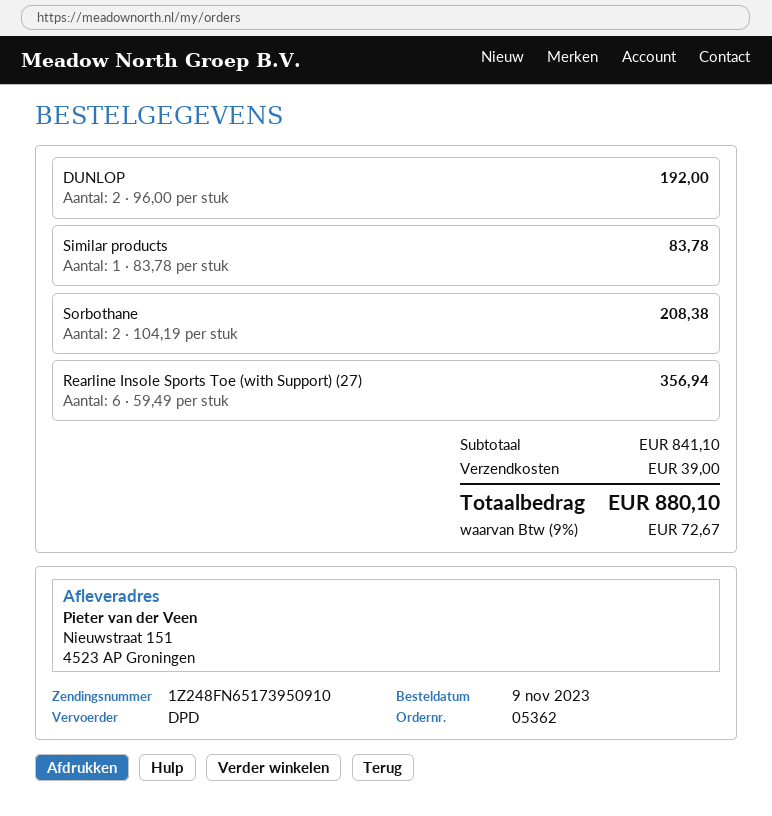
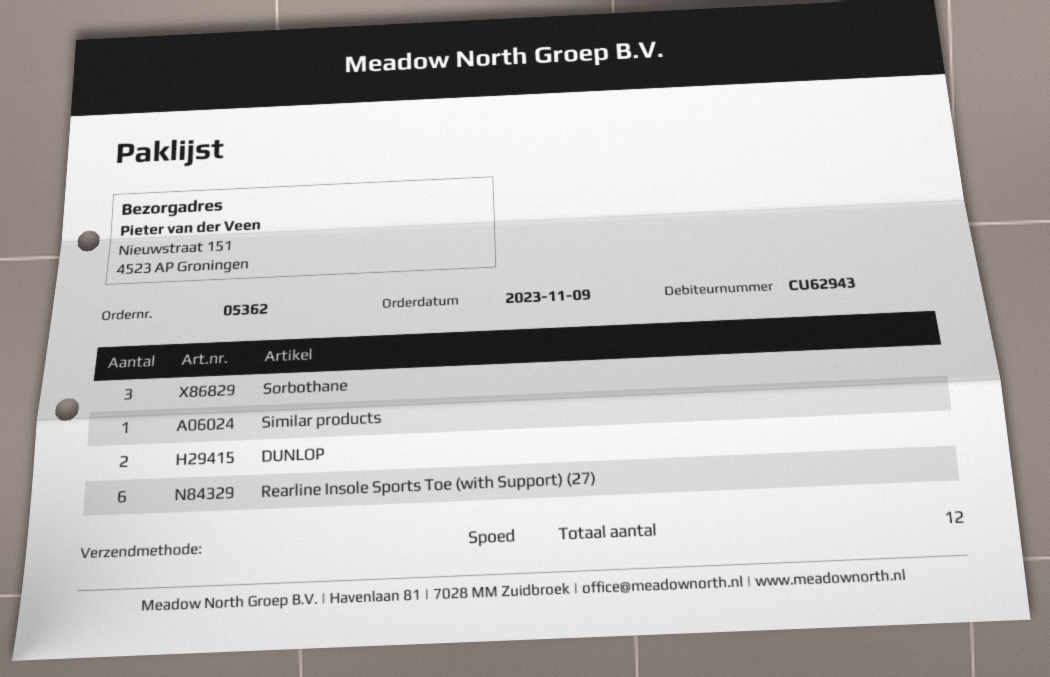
shipping method: DPD -> express
Sorbothane: 2 -> 3

